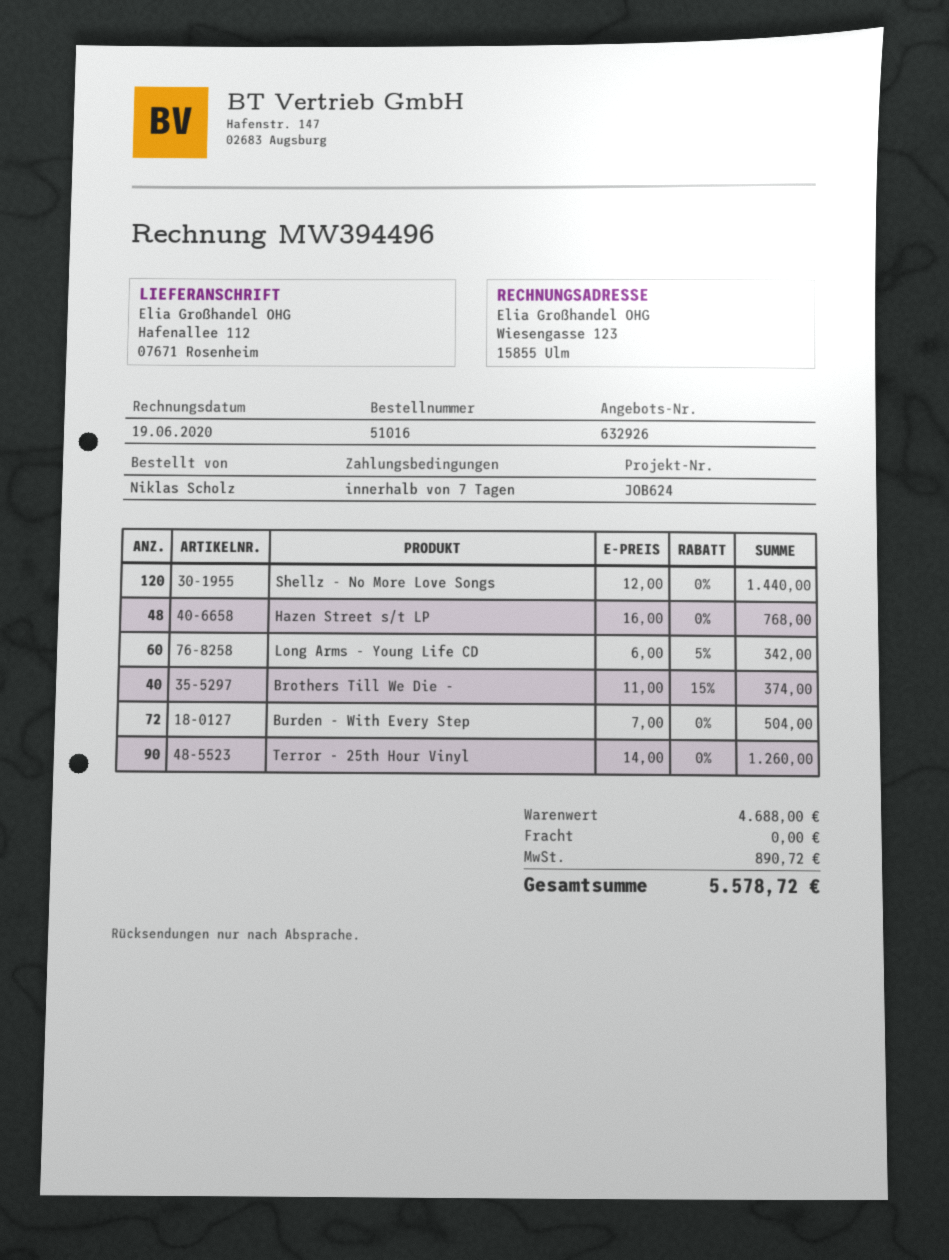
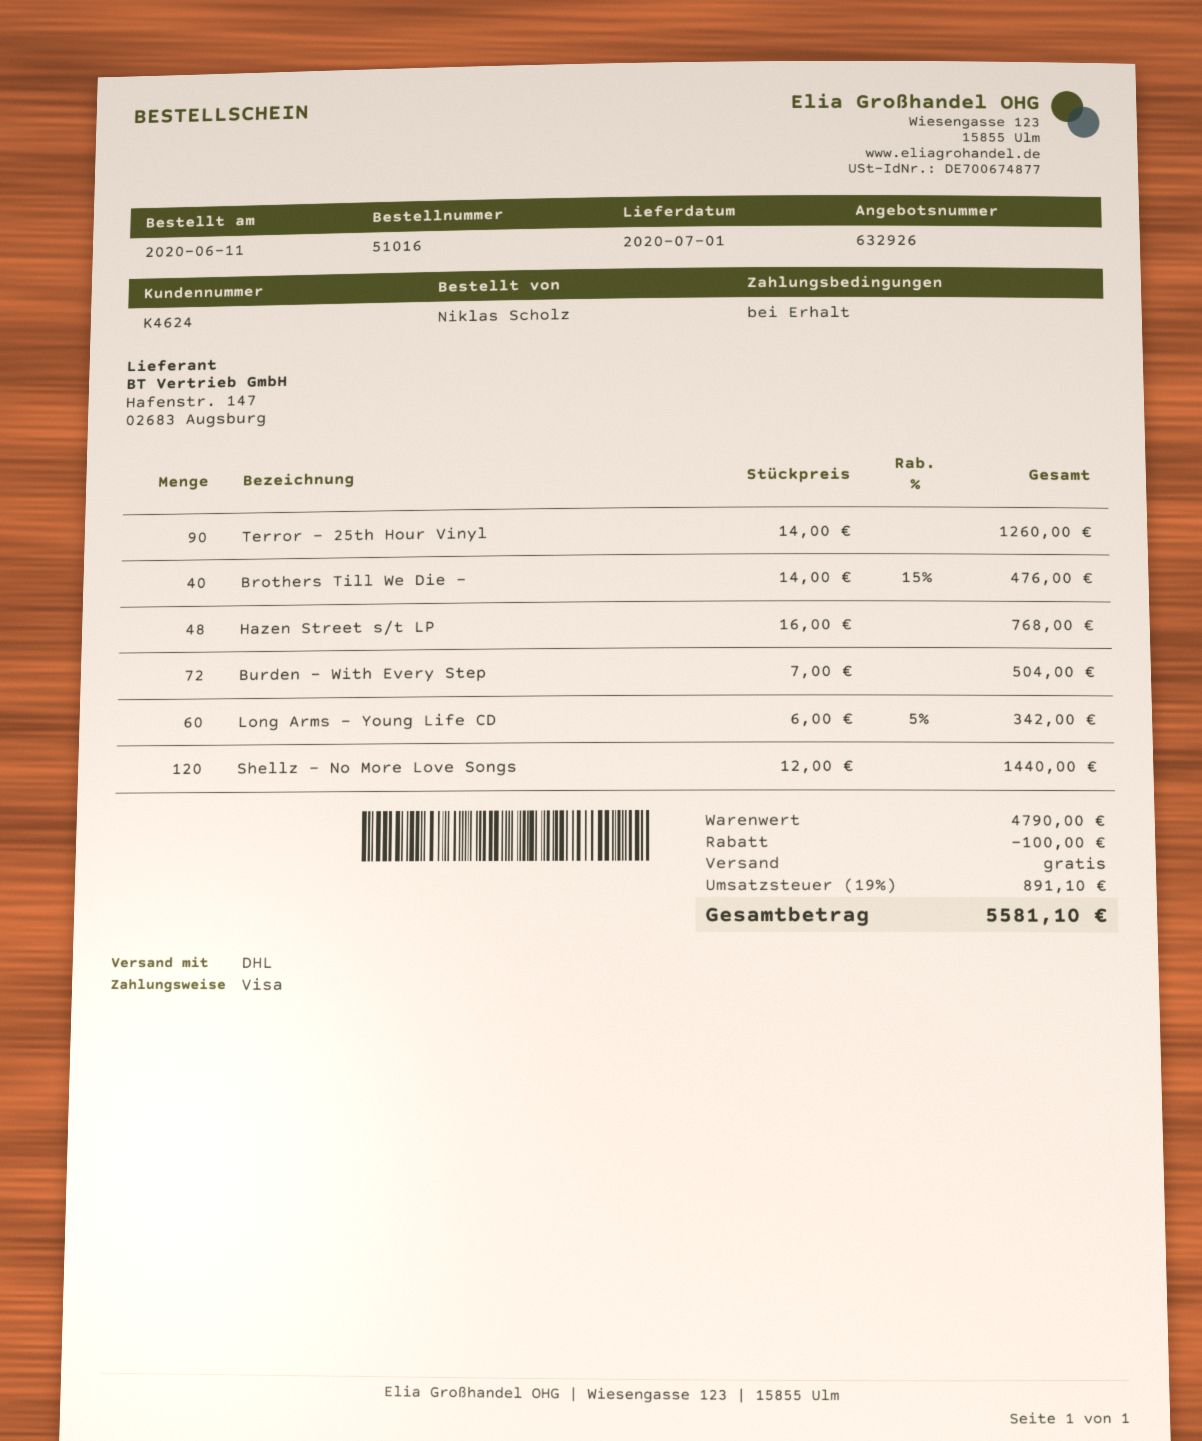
payment terms: 7 days -> on receipt
Brothers Till We Die -: 40 x 11.00 - 15% = 374.00 -> 40 x 14.00 - 15% = 476.00
subtotal: 4688.00 -> 4790.00
discount: none -> 100.00
tax: 890.72 -> 891.10
total: 5578.72 -> 5581.10

